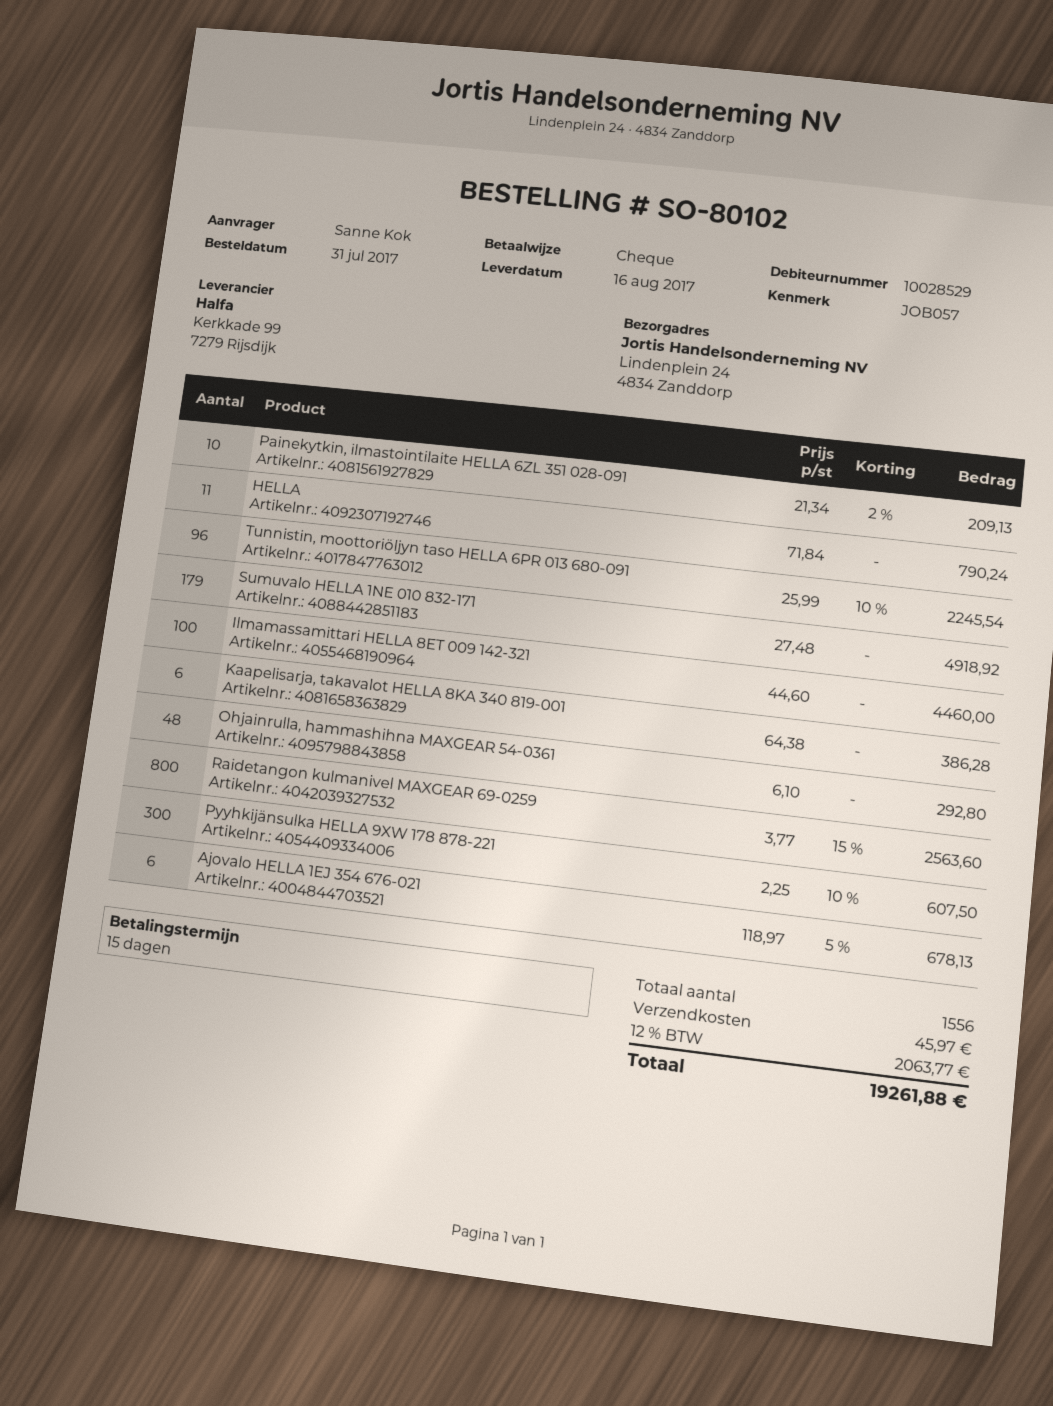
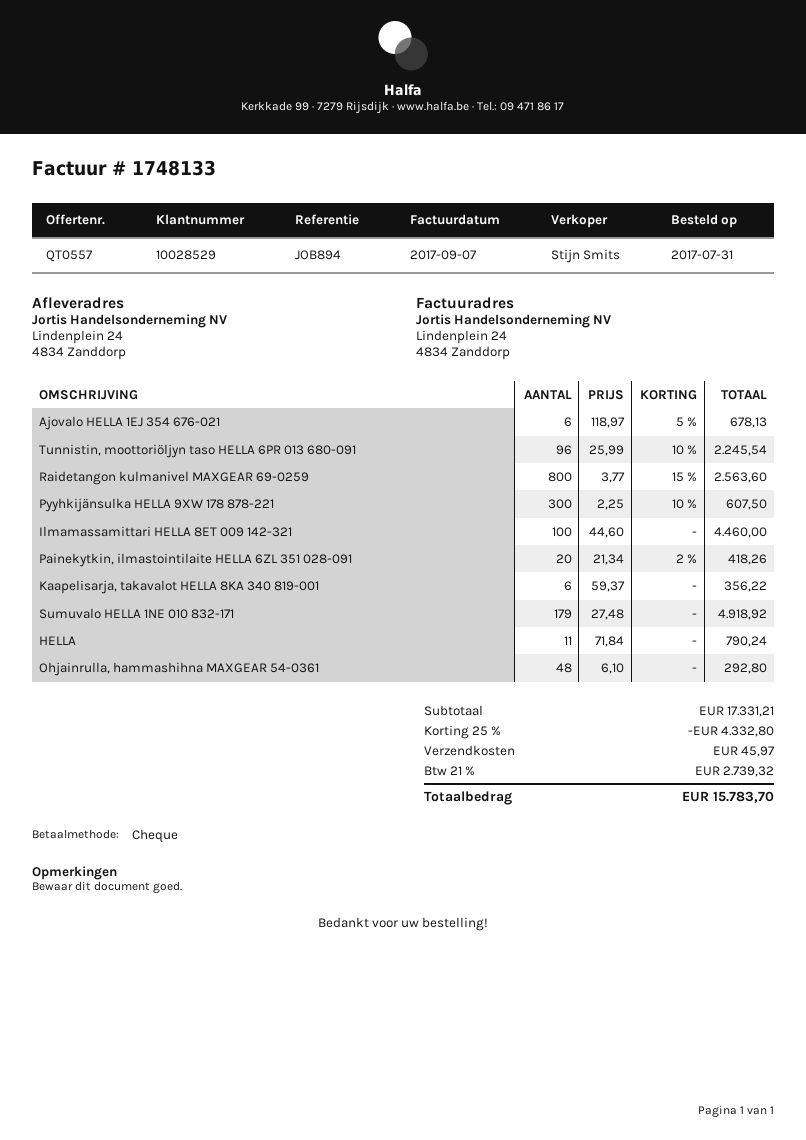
reference: JOB057 -> JOB894
Painekytkin, ilmastointilaite HELLA 6ZL 351 028-091: 10 x 21.34 - 2% = 209.13 -> 20 x 21.34 - 2% = 418.26
Kaapelisarja, takavalot HELLA 8KA 340 819-001: 6 x 64.38 = 386.28 -> 6 x 59.37 = 356.22
discount: none -> 25% = 4332.80
tax: 12% = 2063.77 -> 21% = 2739.32
total: 19261.88 -> 15783.70

